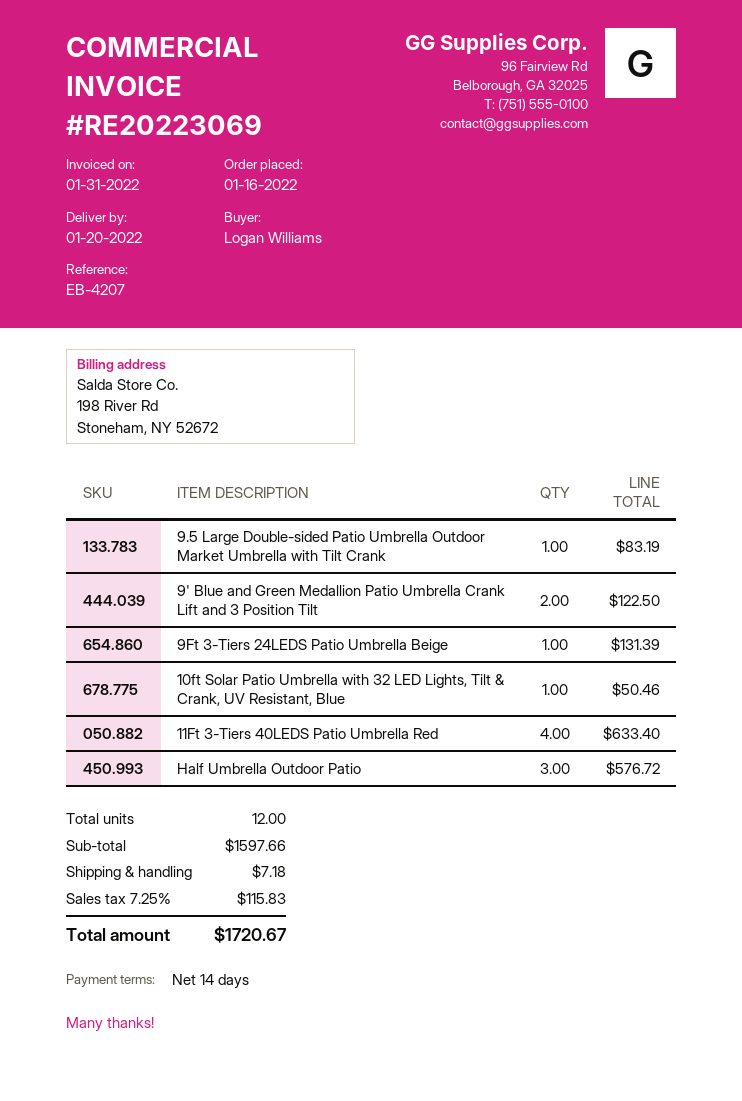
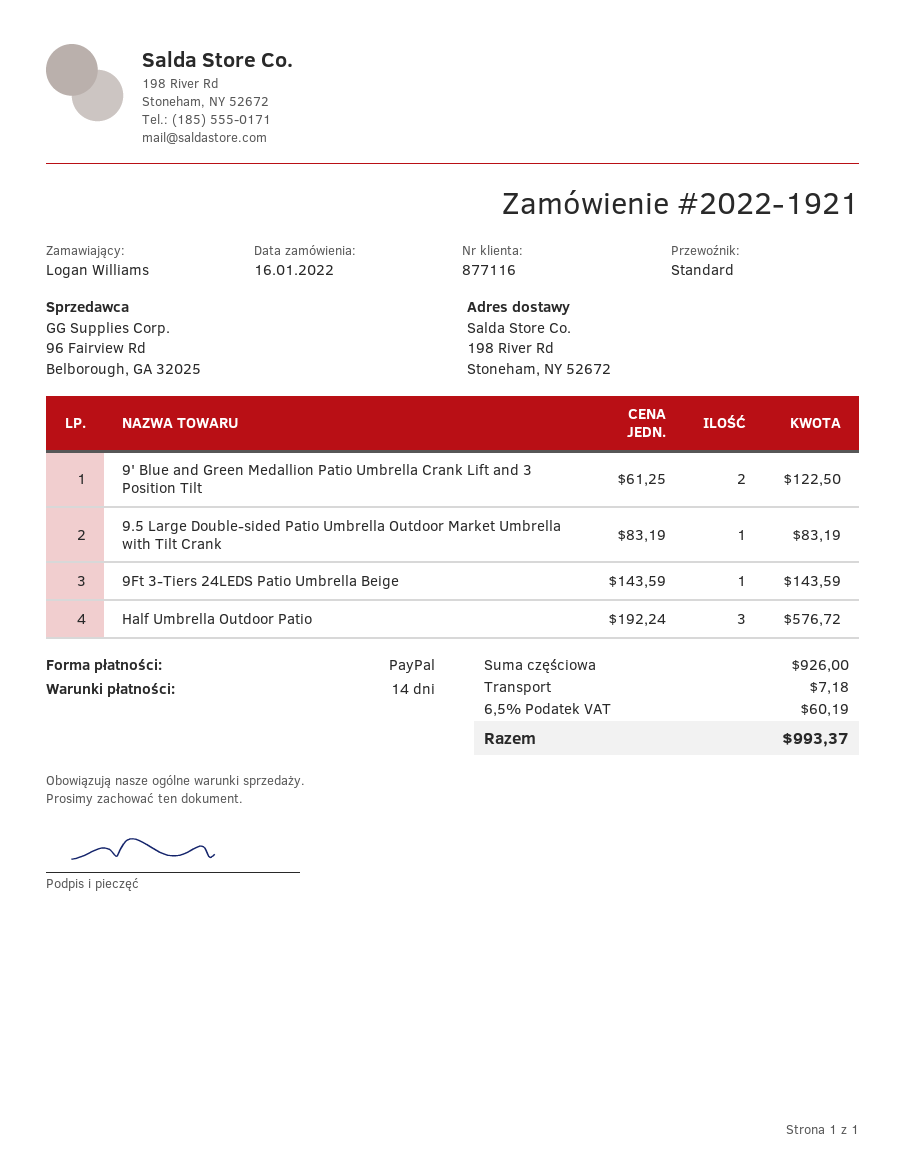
9Ft 3-Tiers 24LEDS Patio Umbrella Beige: 1 for 131.39 -> 1 for 143.59
10ft Solar Patio Umbrella with 32 LED Lights, Tilt & Crank, UV Resistant, Blue: 1 for 50.46 -> none
11Ft 3-Tiers 40LEDS Patio Umbrella Red: 4 for 633.40 -> none
subtotal: 1597.66 -> 926.00
tax: 7.25% = 115.83 -> 6.5% = 60.19
total: 1720.67 -> 993.37

